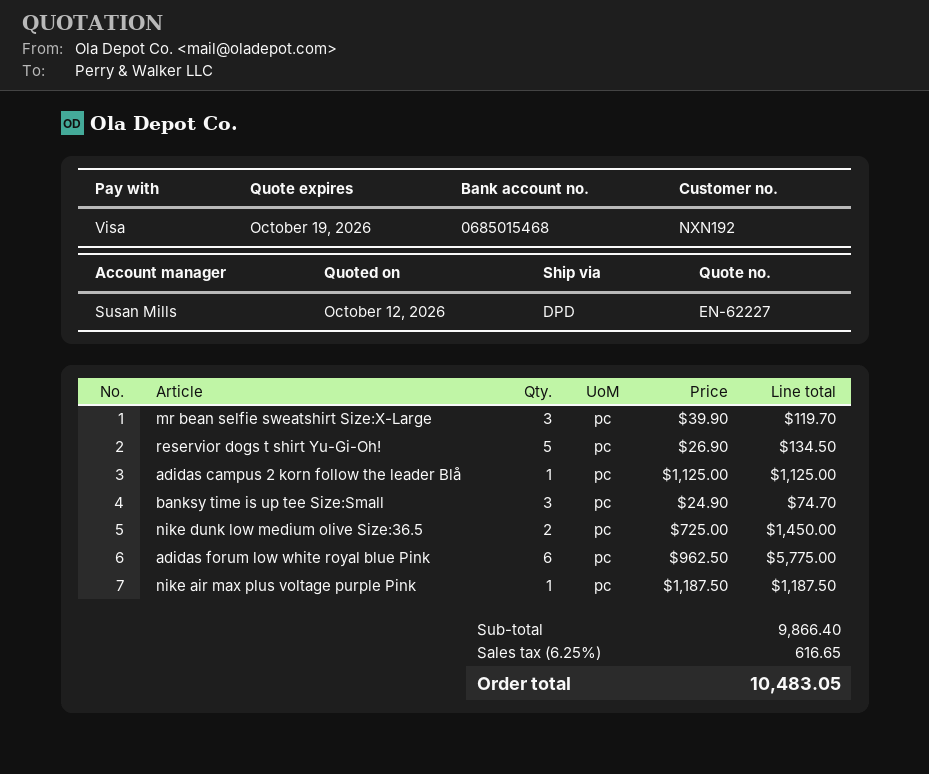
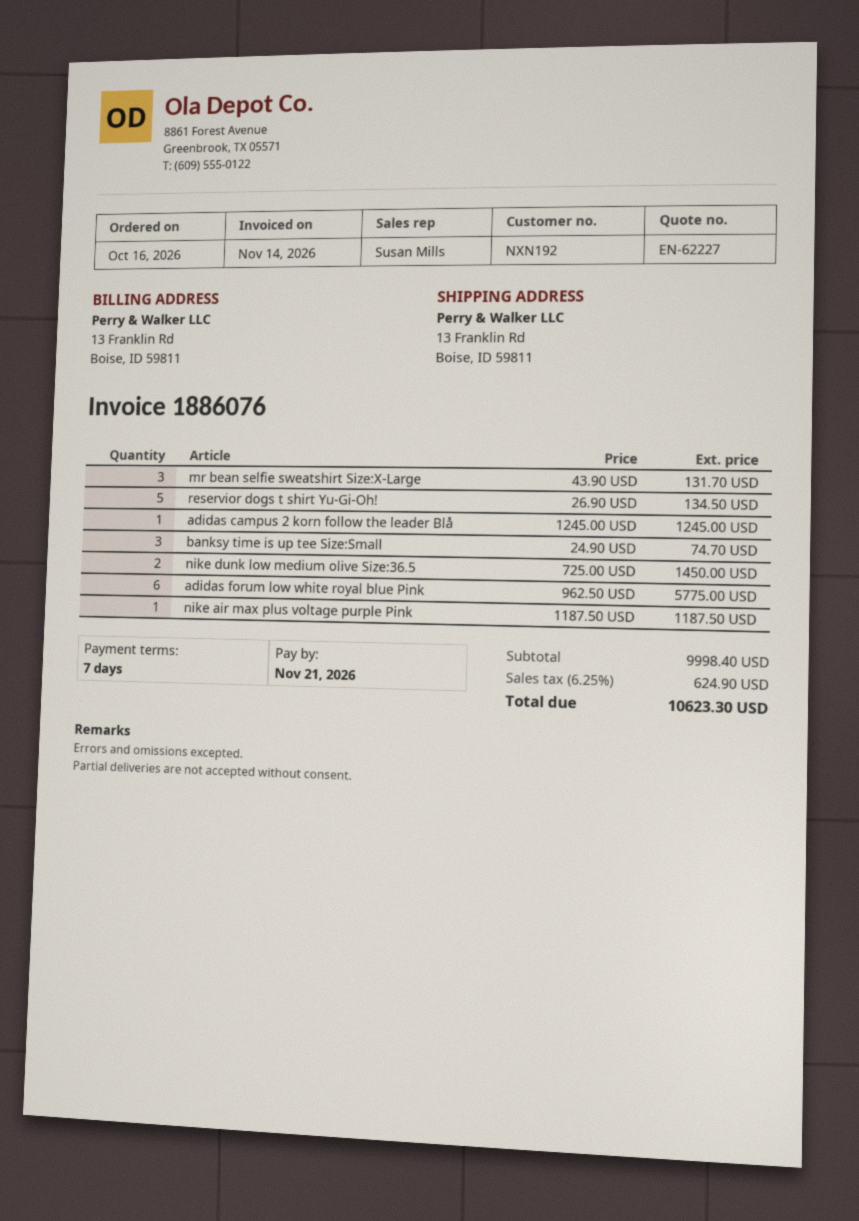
mr bean selfie sweatshirt Size:X-Large: 3 x 39.90 = 119.70 -> 3 x 43.90 = 131.70
adidas campus 2 korn follow the leader Blå: 1 x 1125.00 = 1125.00 -> 1 x 1245.00 = 1245.00
subtotal: 9866.40 -> 9998.40
tax: 6.25% = 616.65 -> 6.25% = 624.90
total: 10483.05 -> 10623.30

